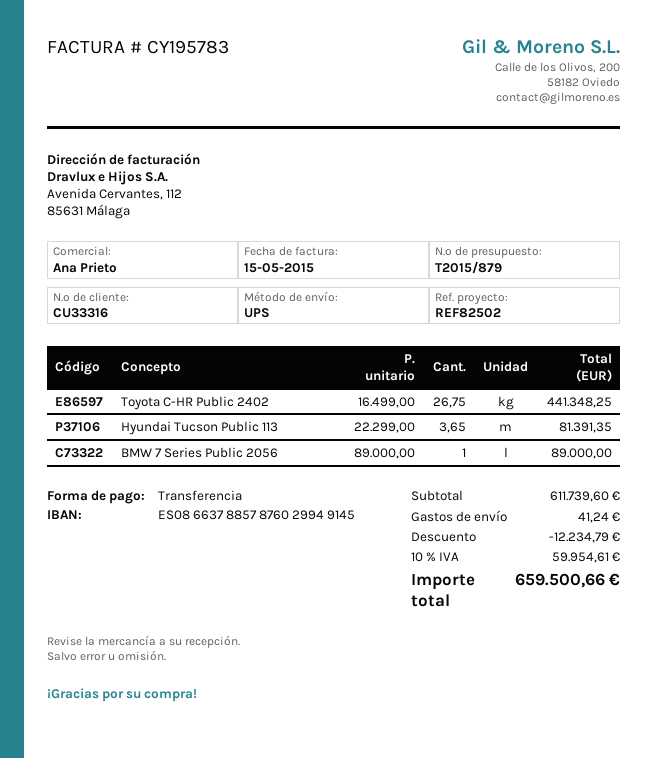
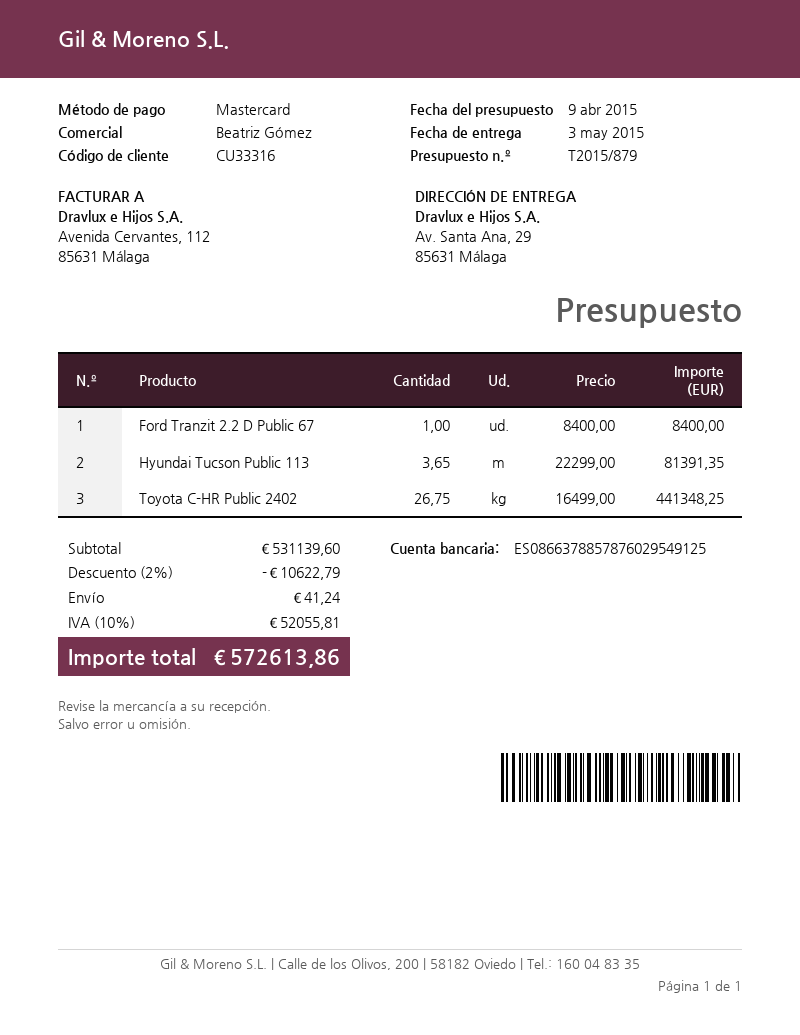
sales rep: Ana Prieto -> Beatriz Gómez
payment method: bank transfer -> Mastercard
bank account: ES0866378857876029949145 -> ES0866378857876029549125
BMW 7 Series Public 2056: 1 x 89000.00 = 89000.00 -> none
Ford Tranzit 2.2 D Public 67: none -> 1 x 8400.00 = 8400.00
subtotal: 611739.60 -> 531139.60
discount: 12234.79 -> 10622.79
tax: 10% = 59954.61 -> 10% = 52055.81
total: 659500.66 -> 572613.86

